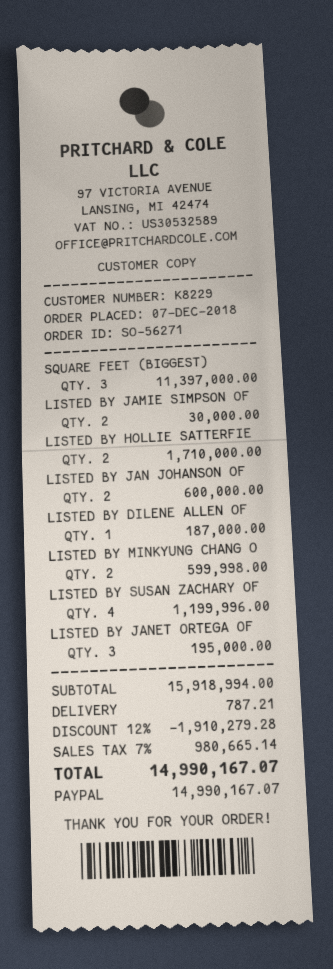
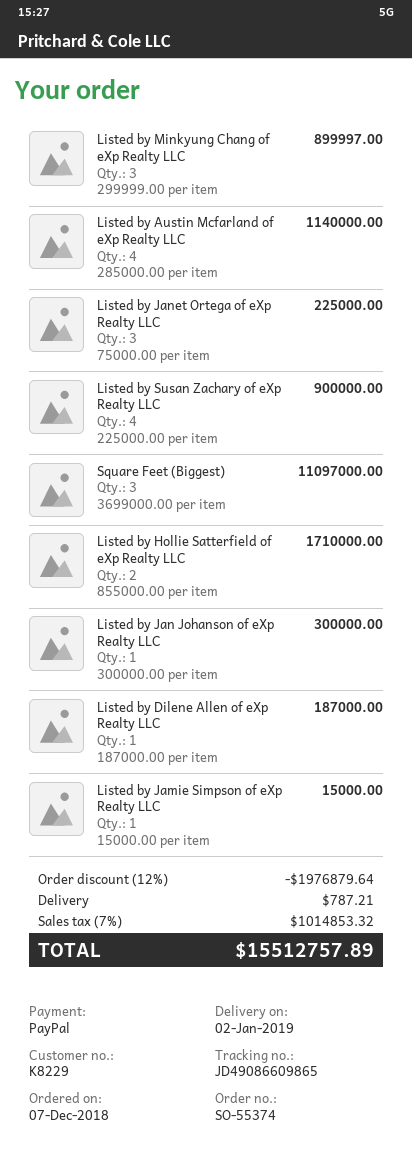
order number: SO-56271 -> SO-55374
SQUARE FEET (BIGGEST): 3 for 11397000.00 -> 3 for 11097000.00
LISTED BY JAMIE SIMPSON OF: 2 for 30000.00 -> 1 for 15000.00
LISTED BY JAN JOHANSON OF: 2 for 600000.00 -> 1 for 300000.00
LISTED BY MINKYUNG CHANG O: 2 for 599998.00 -> 3 for 899997.00
LISTED BY SUSAN ZACHARY OF: 4 for 1199996.00 -> 4 for 900000.00
LISTED BY JANET ORTEGA OF: 3 for 195000.00 -> 3 for 225000.00
Listed by Austin Mcfarland of eXp Realty LLC: none -> 4 for 1140000.00
discount: 12% = 1910279.28 -> 12% = 1976879.64
tax: 7% = 980665.14 -> 7% = 1014853.32
total: 14990167.07 -> 15512757.89

